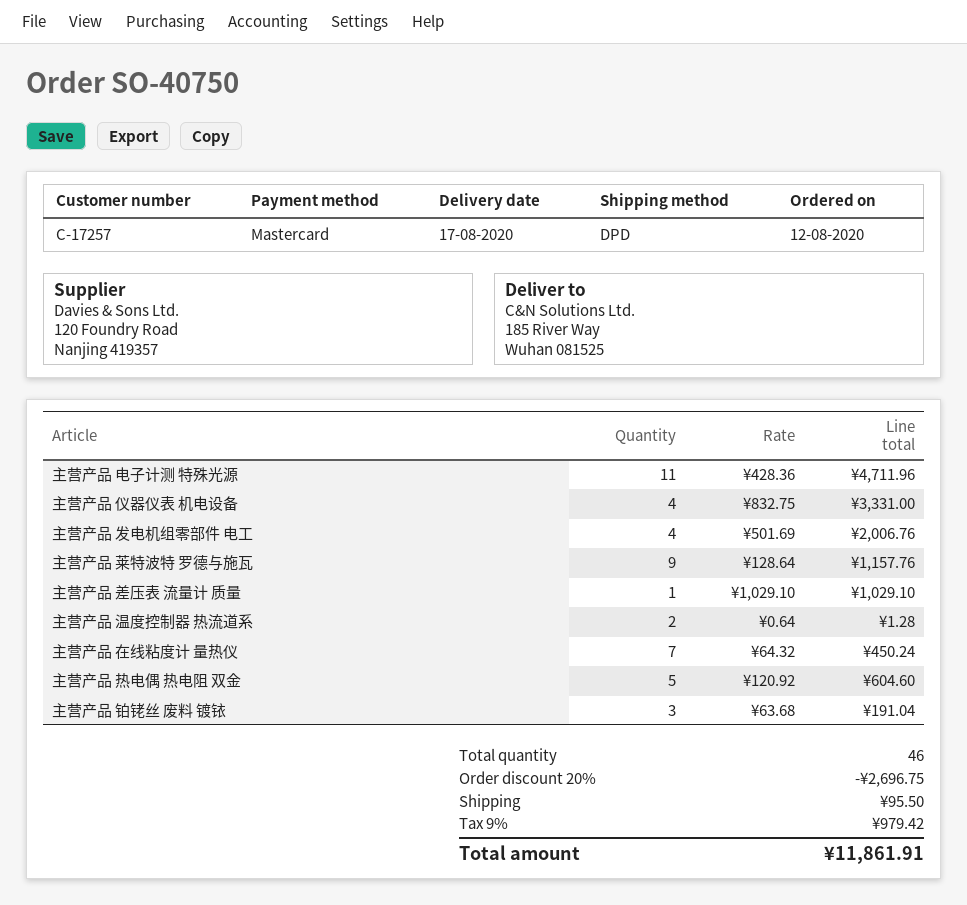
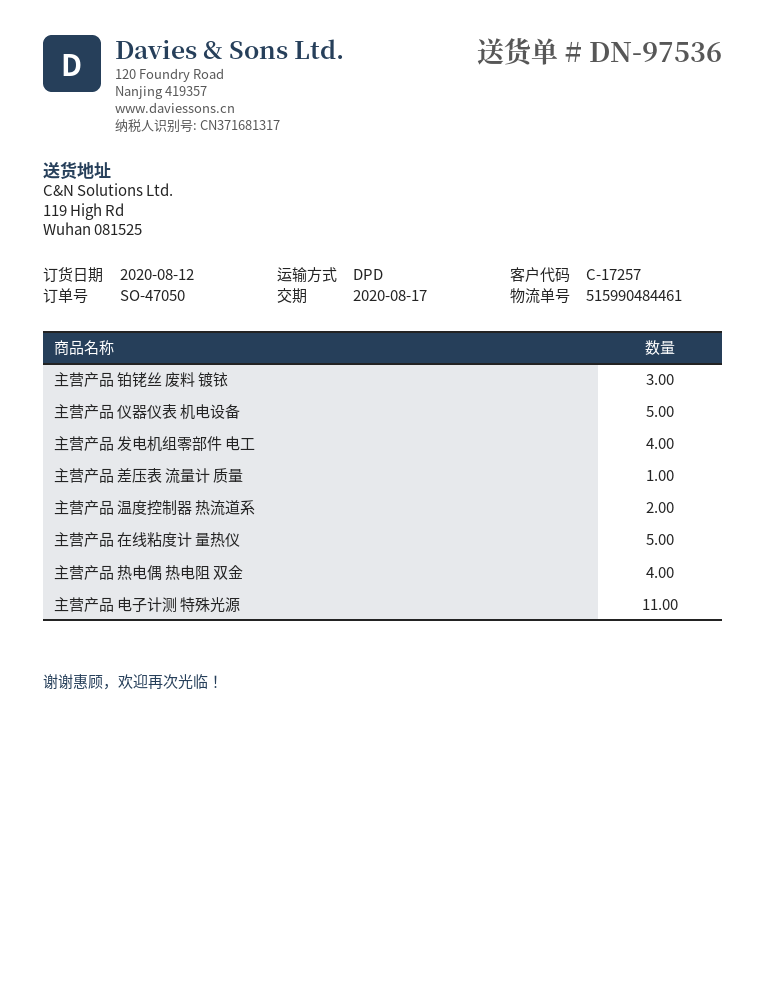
order number: SO-40750 -> SO-47050
ship to: 185 River Way, Wuhan 081525 -> 119 High Rd, Wuhan 081525
主营产品 仪器仪表 机电设备: 4 -> 5
主营产品 莱特波特 罗德与施瓦: 9 -> none
主营产品 在线粘度计 量热仪: 7 -> 5
主营产品 热电偶 热电阻 双金: 5 -> 4

